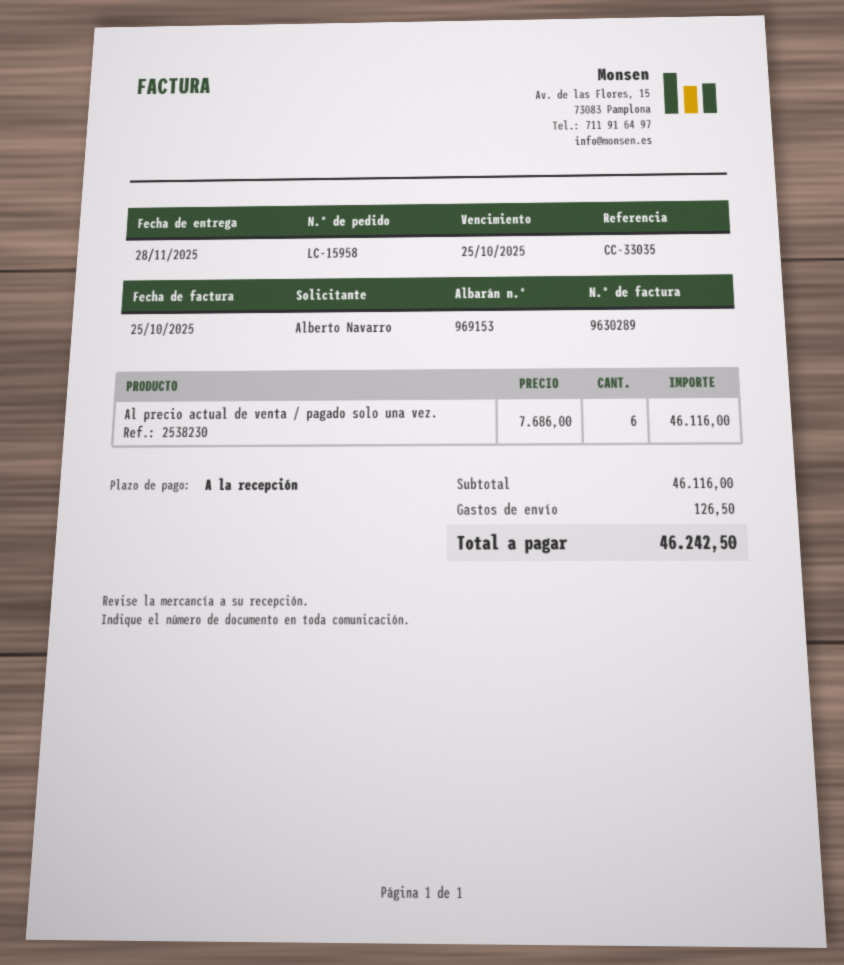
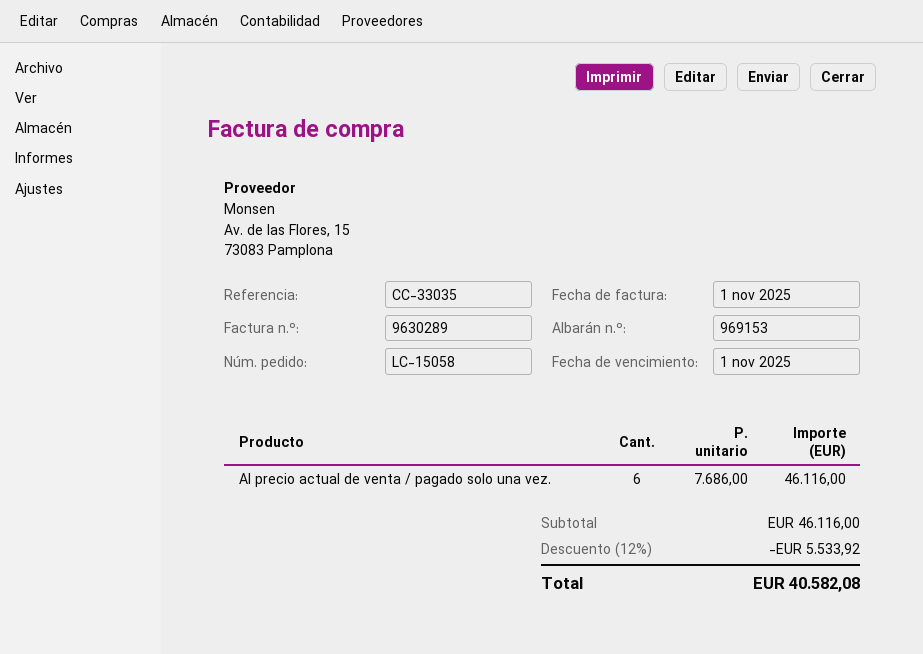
order number: LC-15958 -> LC-15058
invoice date: 2025-10-25 -> 2025-11-01
due date: 2025-10-25 -> 2025-11-01
discount: none -> 12% = 5533.92
shipping: 126.50 -> none
total: 46242.50 -> 40582.08

